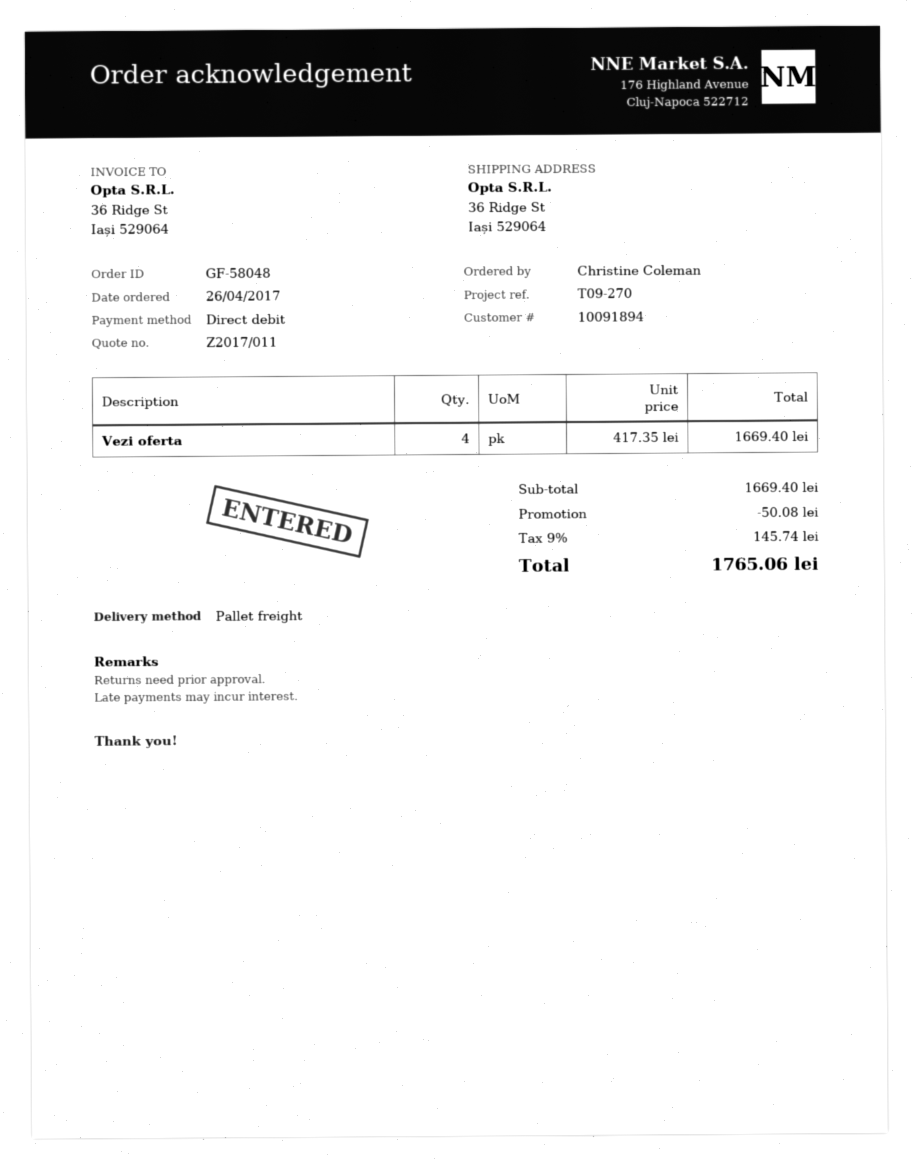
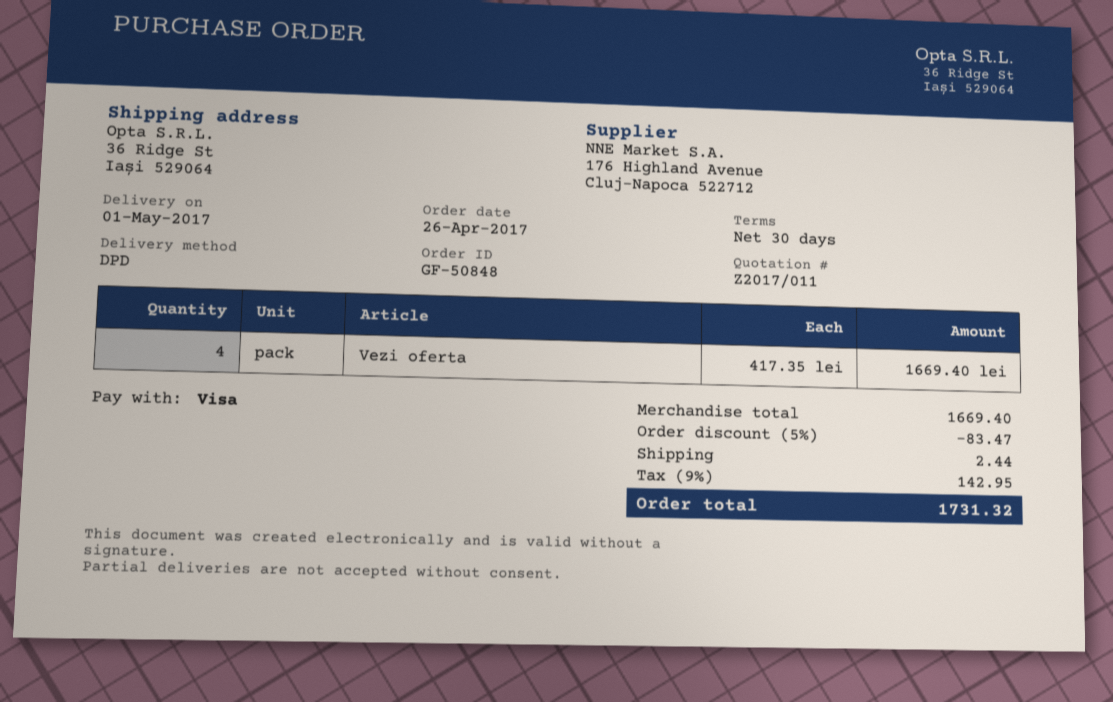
order number: GF-58048 -> GF-50848
payment method: direct debit -> Visa
shipping method: pallet freight -> DPD
discount: 50.08 -> 83.47
shipping: none -> 2.44
tax: 9% = 145.74 -> 9% = 142.95
total: 1765.06 -> 1731.32

